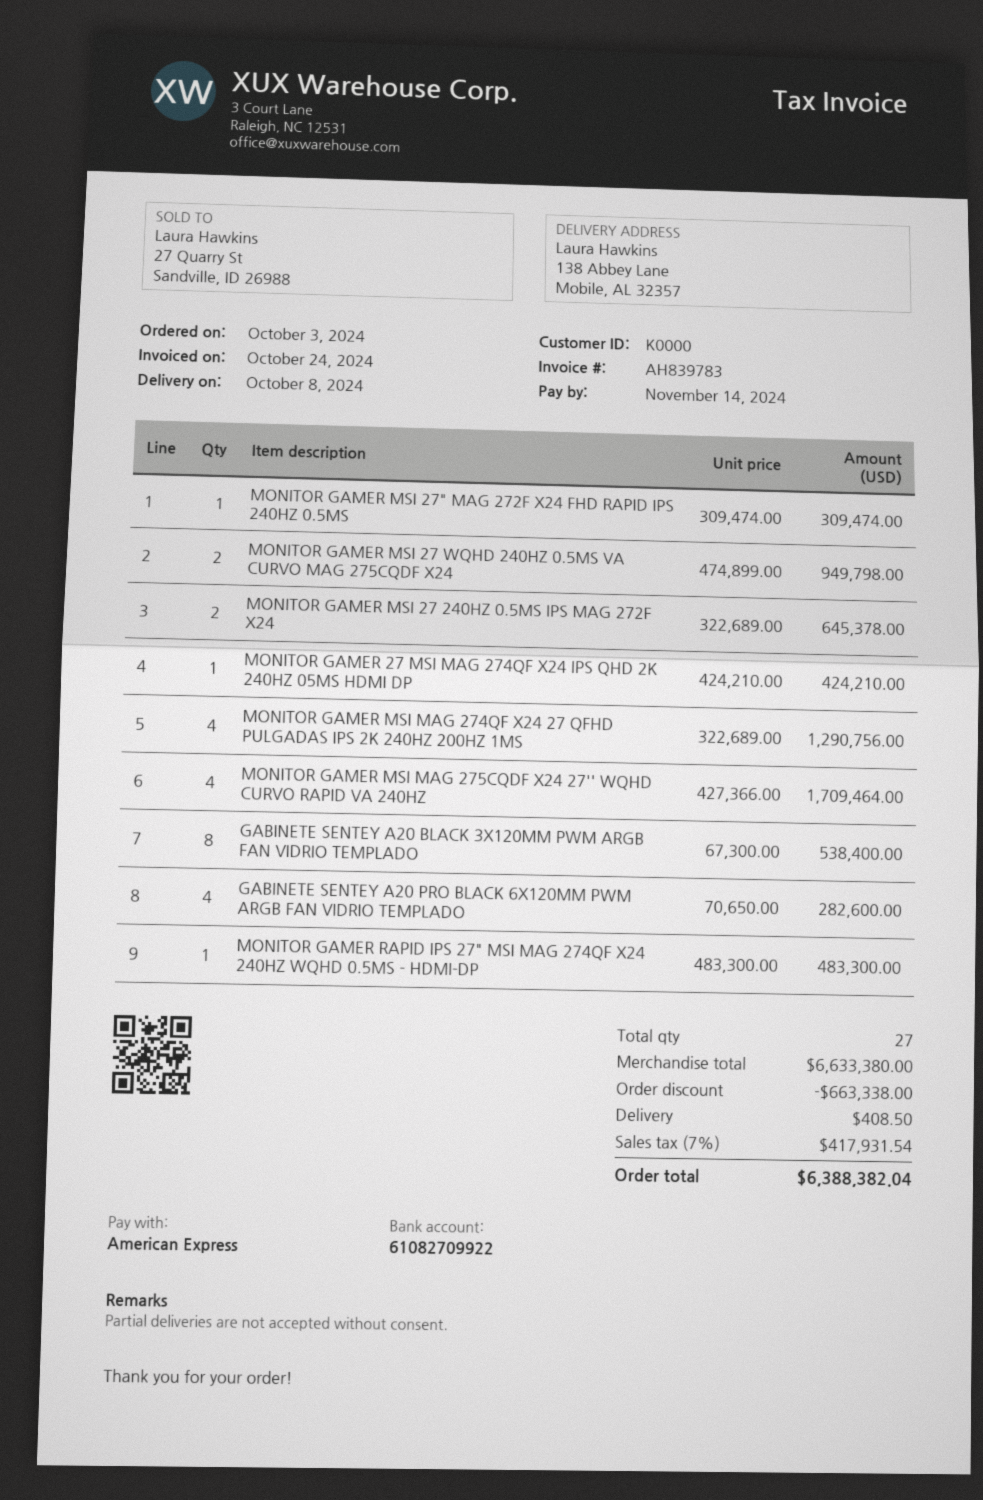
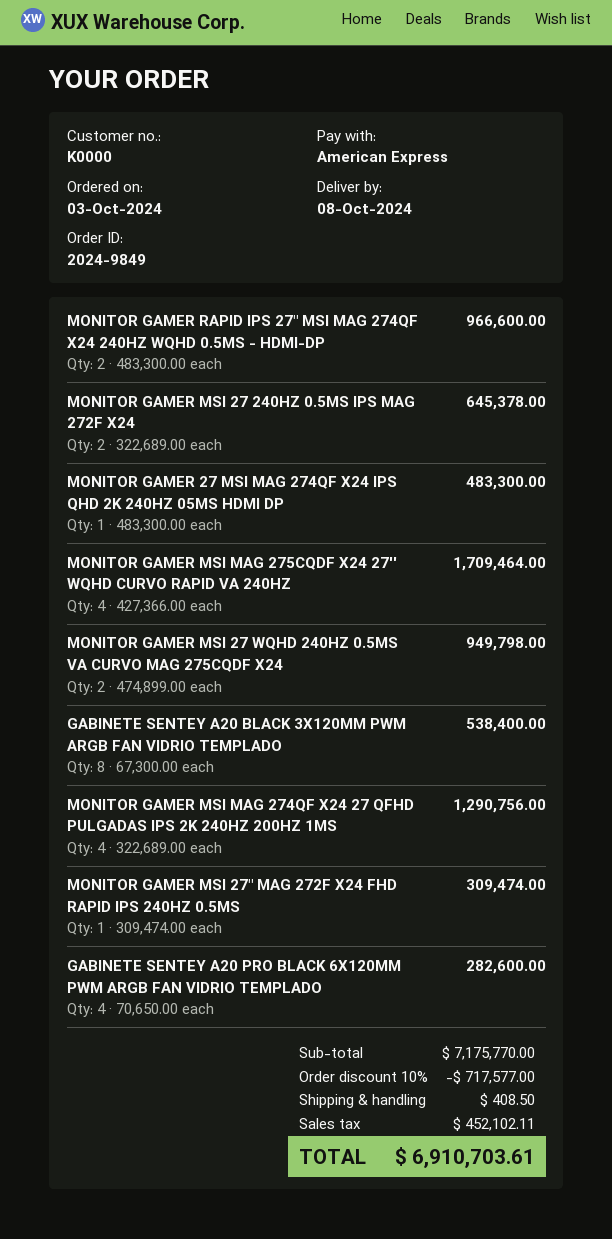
MONITOR GAMER 27 MSI MAG 274QF X24 IPS QHD 2K 240HZ 05MS HDMI DP: 1 x 424210.00 = 424210.00 -> 1 x 483300.00 = 483300.00
MONITOR GAMER RAPID IPS 27" MSI MAG 274QF X24 240HZ WQHD 0.5MS - HDMI-DP: 1 x 483300.00 = 483300.00 -> 2 x 483300.00 = 966600.00
subtotal: 6633380.00 -> 7175770.00
discount: 663338.00 -> 717577.00
tax: 417931.54 -> 452102.11
total: 6388382.04 -> 6910703.61

